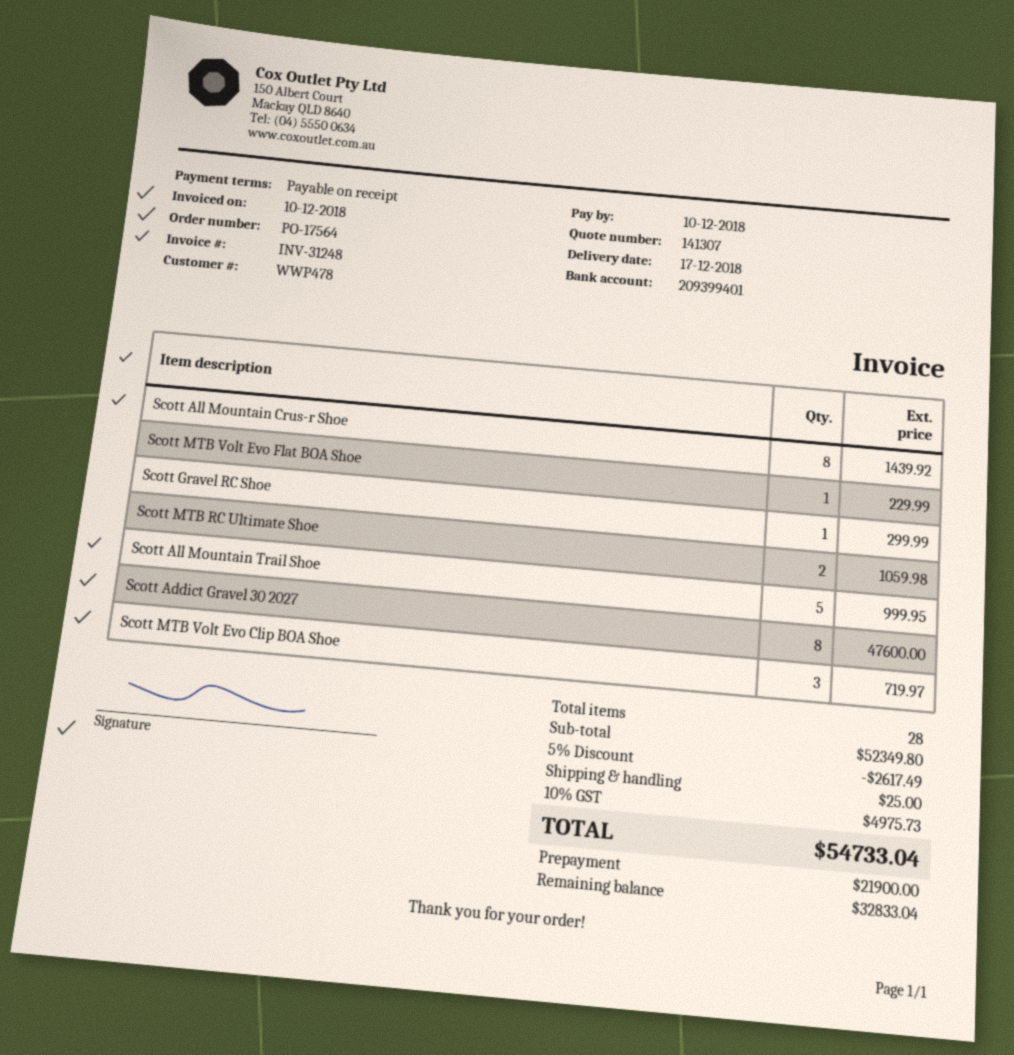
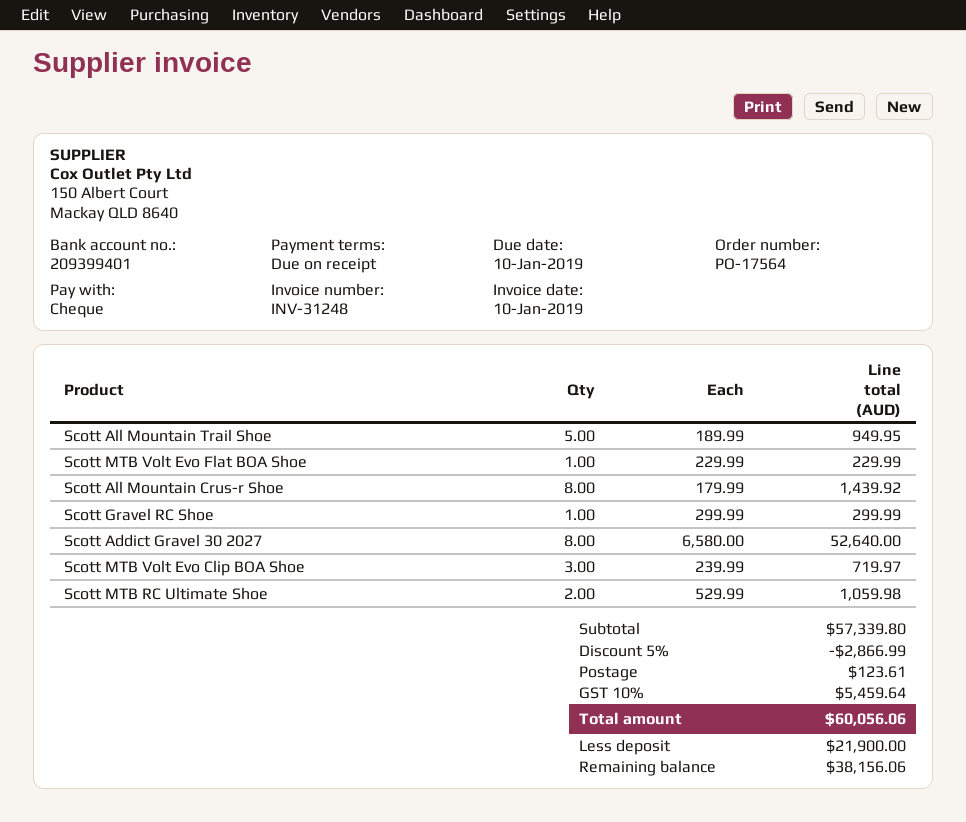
invoice date: 2018-12-10 -> 2019-01-10
due date: 2018-12-10 -> 2019-01-10
Scott All Mountain Trail Shoe: 5 for 999.95 -> 5 for 949.95
Scott Addict Gravel 30 2027: 8 for 47600.00 -> 8 for 52640.00
subtotal: 52349.80 -> 57339.80
discount: 5% = 2617.49 -> 5% = 2866.99
shipping: 25.00 -> 123.61
tax: 10% = 4975.73 -> 10% = 5459.64
total: 54733.04 -> 60056.06
balance: 32833.04 -> 38156.06

